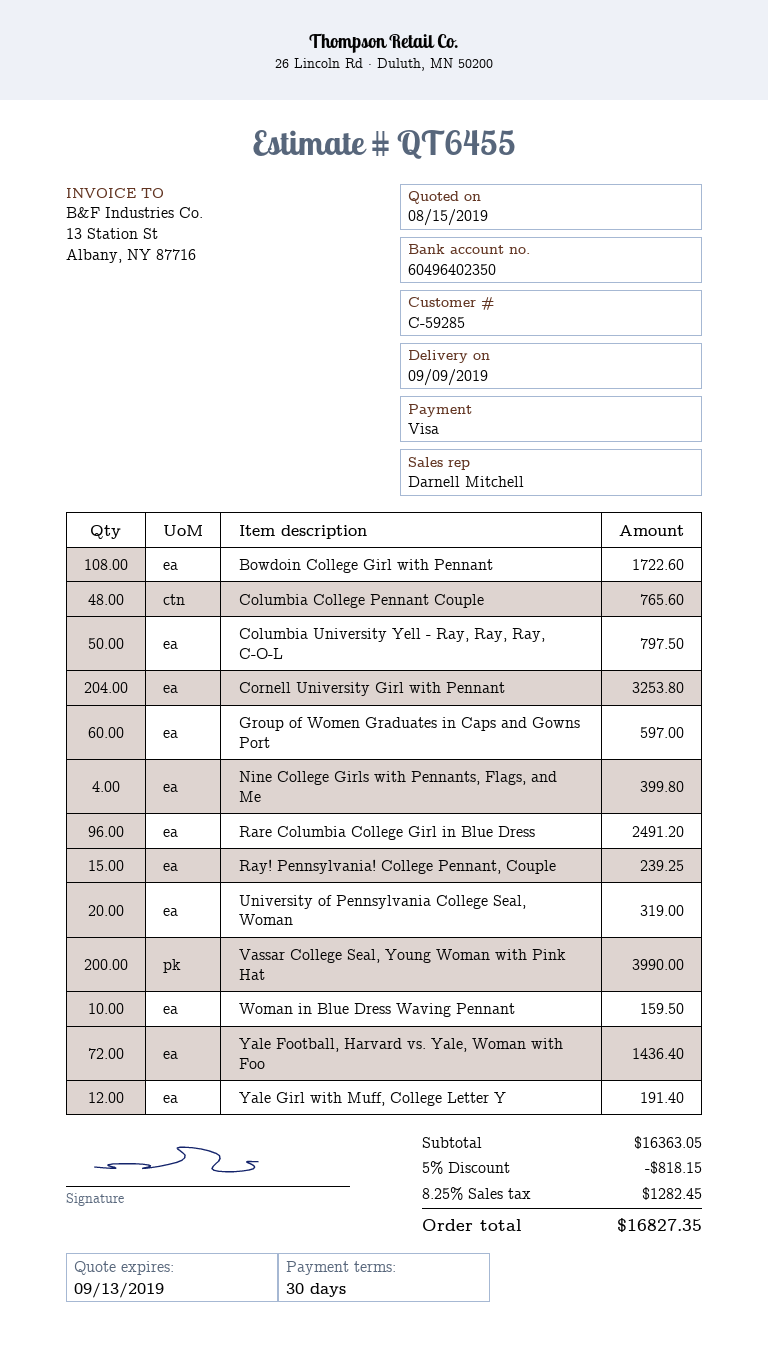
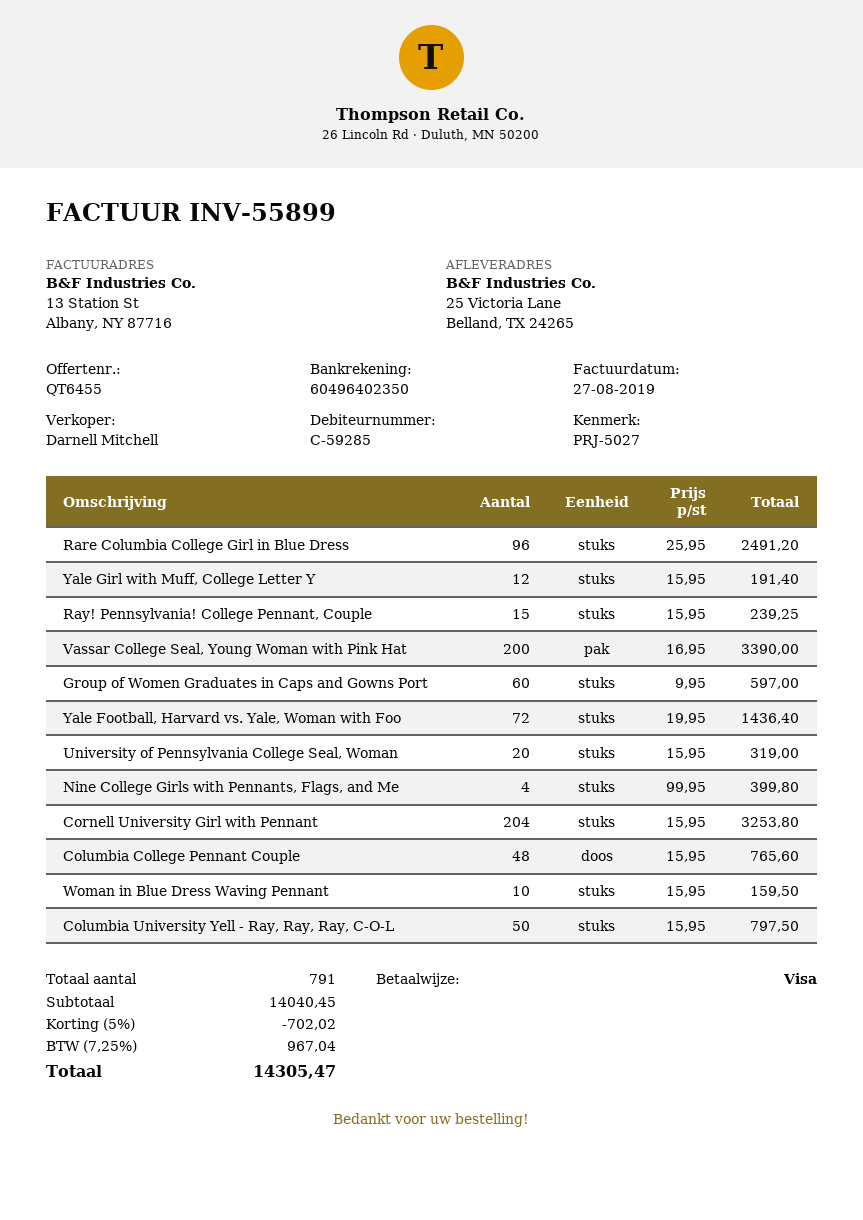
Bowdoin College Girl with Pennant: 108 for 1722.60 -> none
Vassar College Seal, Young Woman with Pink Hat: 200 for 3990.00 -> 200 for 3390.00
subtotal: 16363.05 -> 14040.45
discount: 5% = 818.15 -> 5% = 702.02
tax: 8.25% = 1282.45 -> 7.25% = 967.04
total: 16827.35 -> 14305.47

